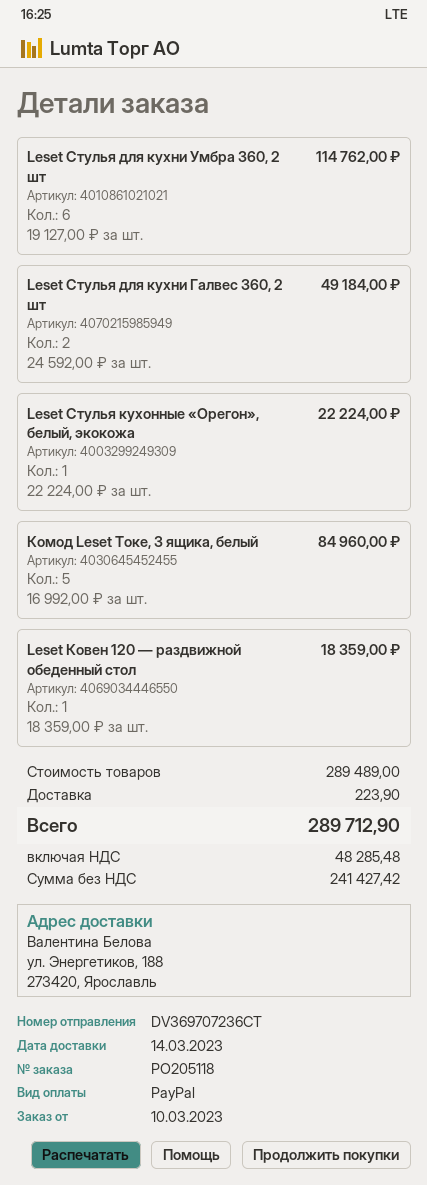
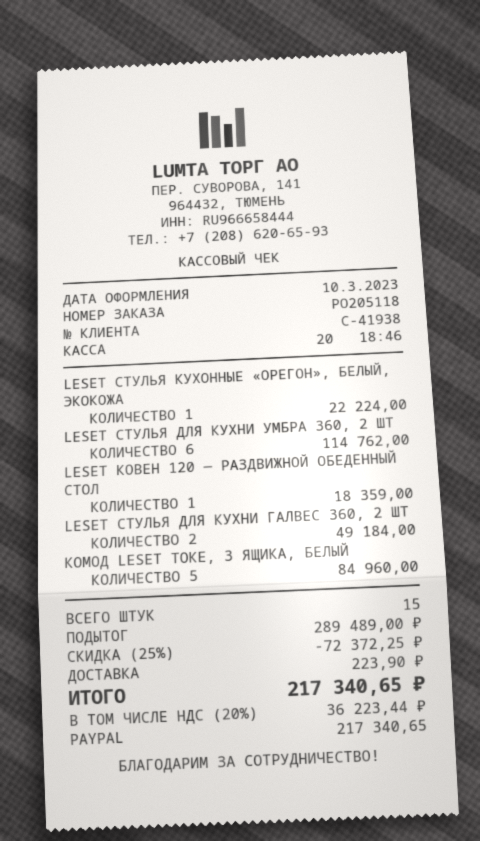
discount: none -> 25% = 72372.25
tax: 48285.48 -> 36223.44
total: 289712.90 -> 217340.65

